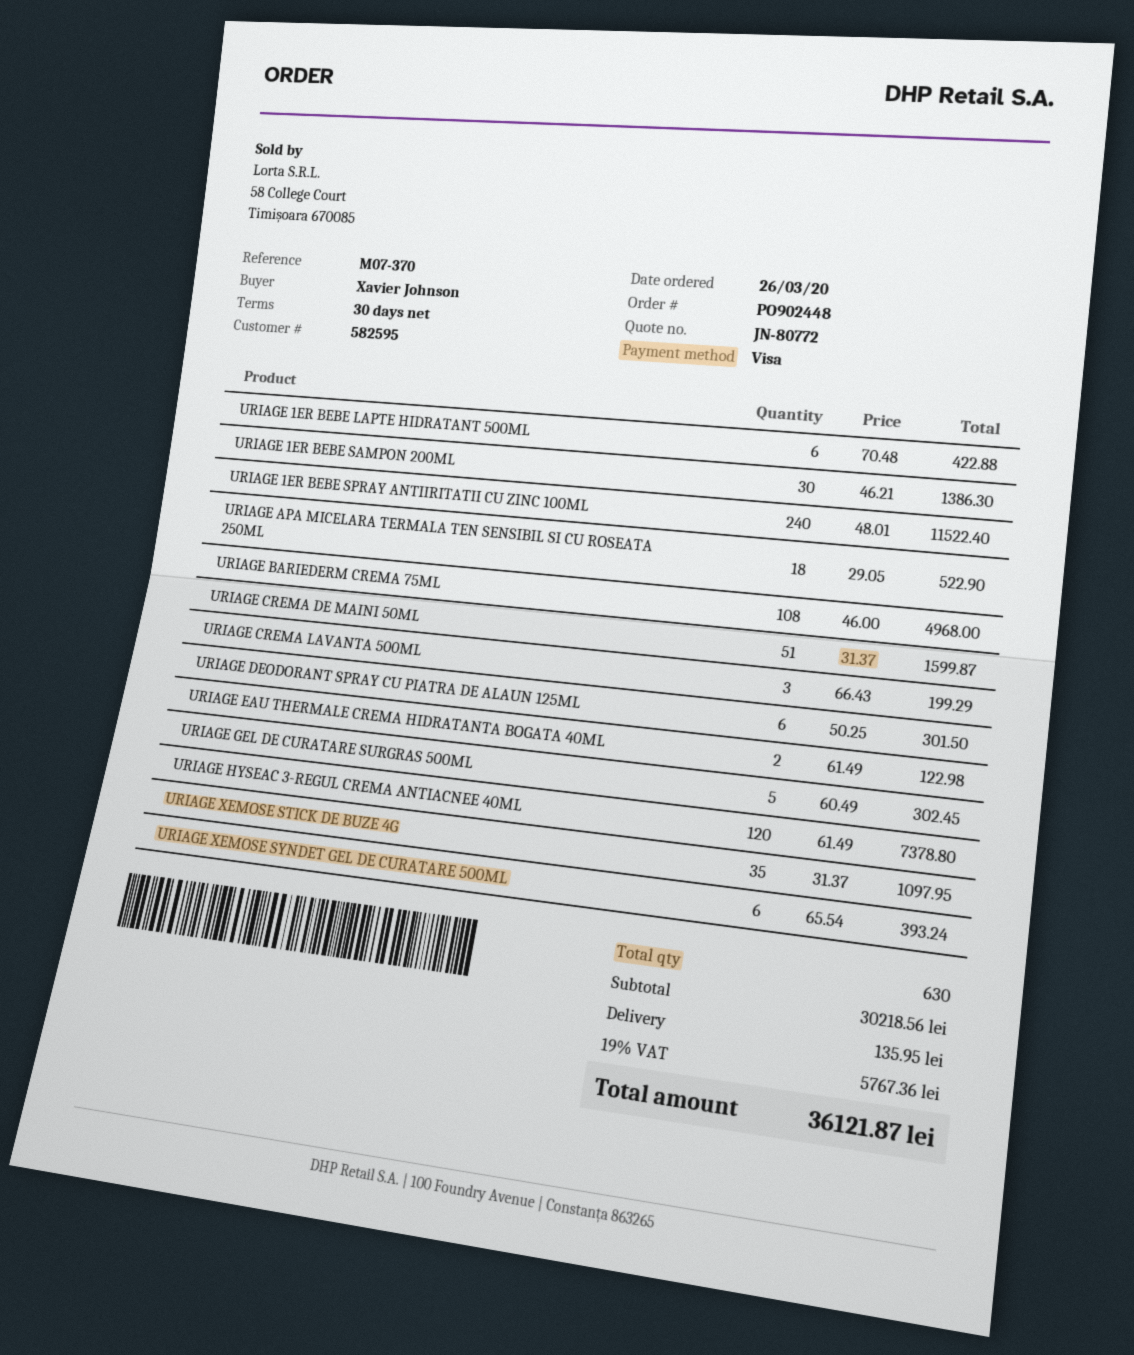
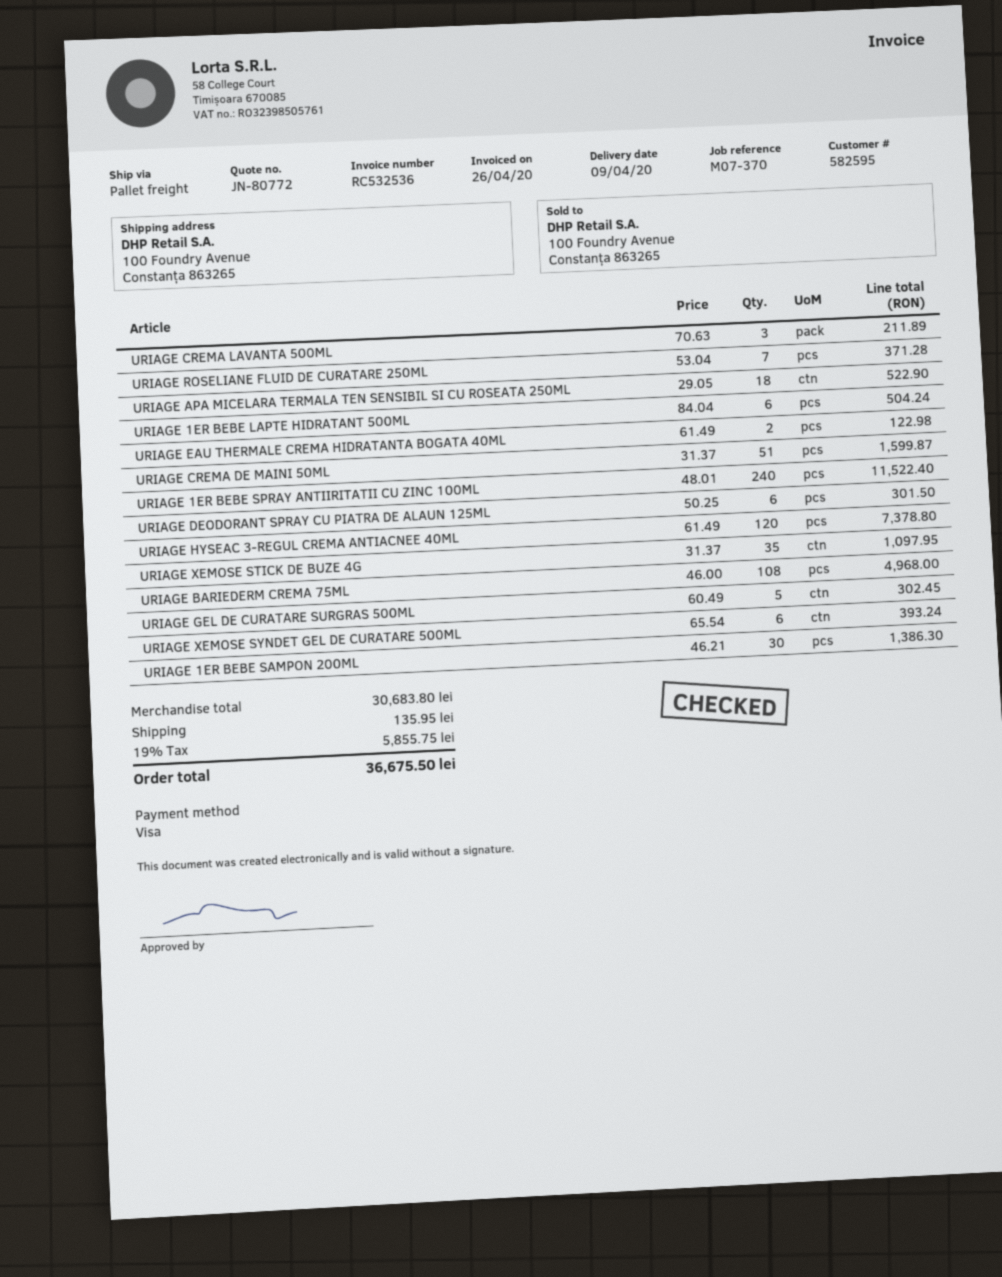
URIAGE 1ER BEBE LAPTE HIDRATANT 500ML: 6 x 70.48 = 422.88 -> 6 x 84.04 = 504.24
URIAGE CREMA LAVANTA 500ML: 3 x 66.43 = 199.29 -> 3 x 70.63 = 211.89
URIAGE ROSELIANE FLUID DE CURATARE 250ML: none -> 7 x 53.04 = 371.28
subtotal: 30218.56 -> 30683.80
tax: 19% = 5767.36 -> 19% = 5855.75
total: 36121.87 -> 36675.50

